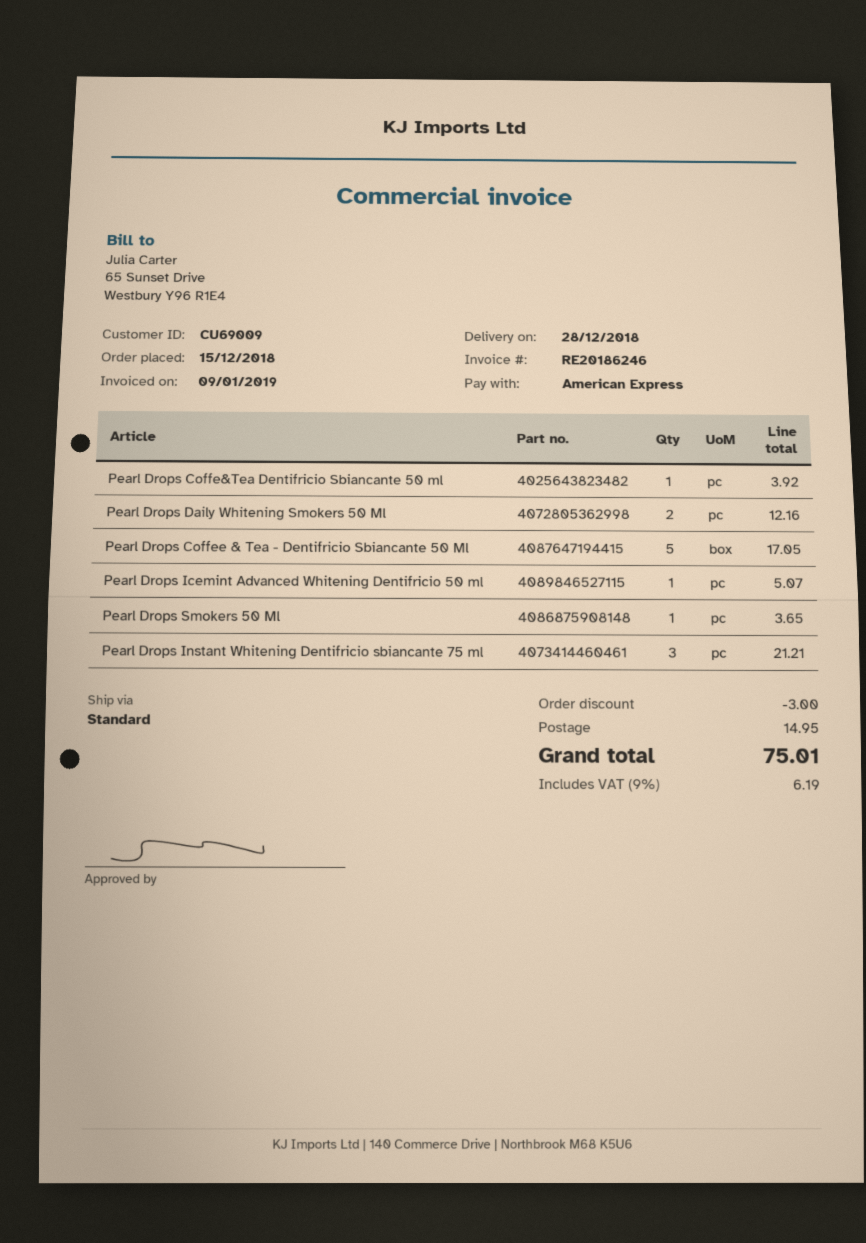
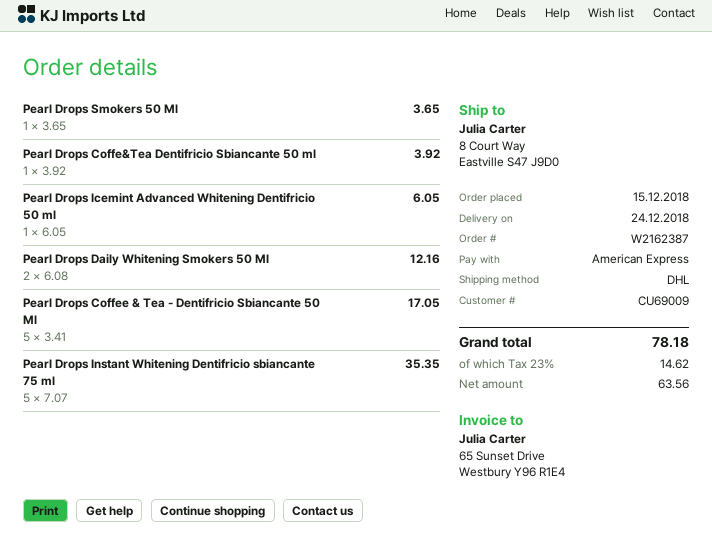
delivery date: 2018-12-28 -> 2018-12-24
shipping method: standard -> DHL
Pearl Drops Icemint Advanced Whitening Dentifricio 50 ml: 1 for 5.07 -> 1 for 6.05
Pearl Drops Instant Whitening Dentifricio sbiancante 75 ml: 3 for 21.21 -> 5 for 35.35
discount: 3.00 -> none
shipping: 14.95 -> none
tax: 9% = 6.19 -> 23% = 14.62
total: 75.01 -> 78.18

